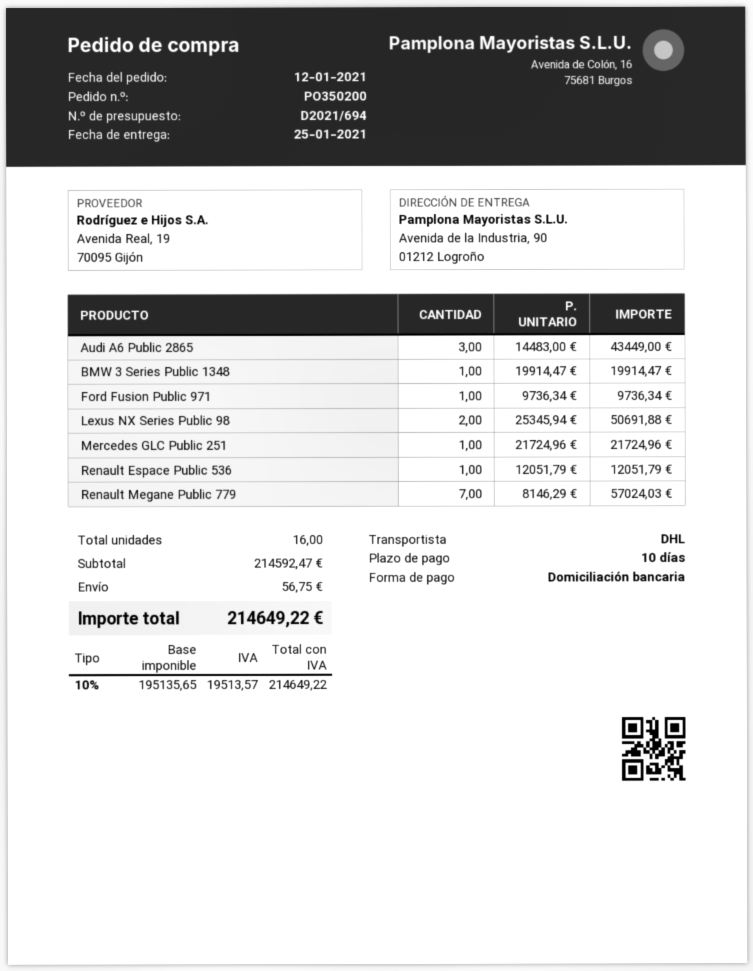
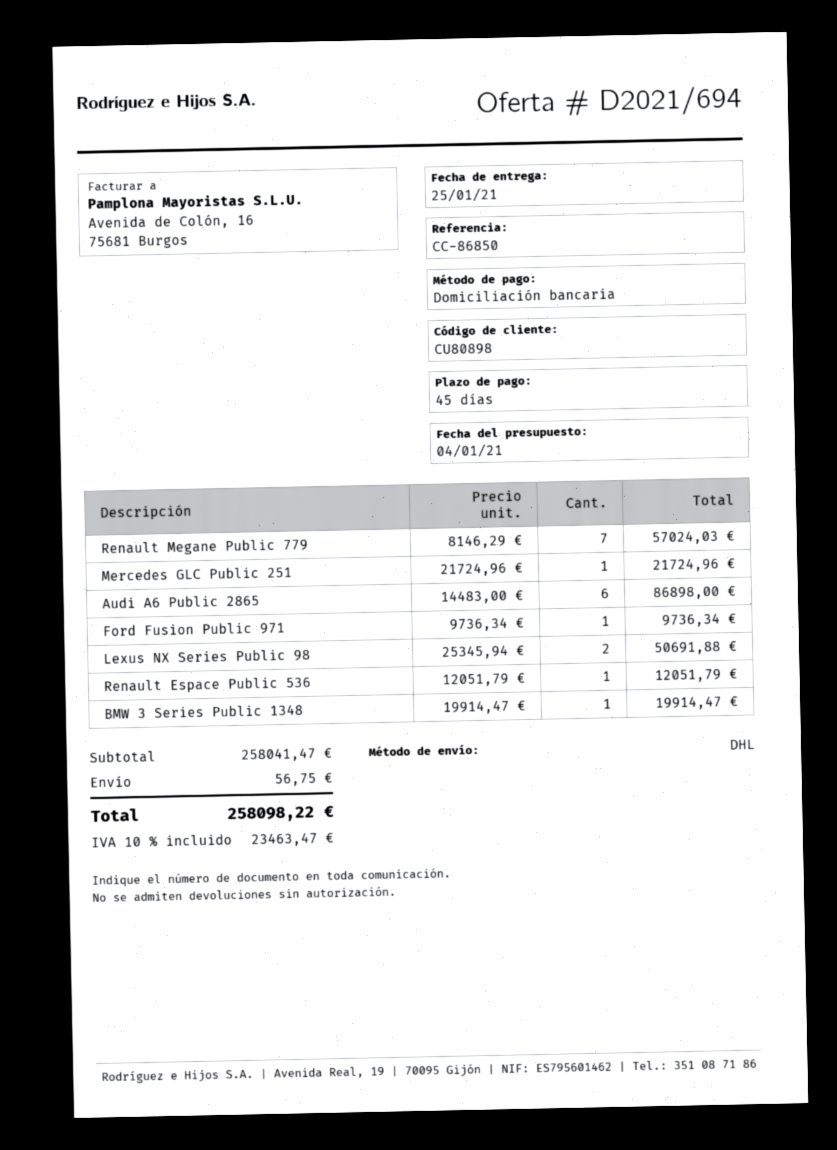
payment terms: 10 days -> 45 days
Audi A6 Public 2865: 3 x 14483.00 = 43449.00 -> 6 x 14483.00 = 86898.00
subtotal: 214592.47 -> 258041.47
tax: 10% = 19513.57 -> 10% = 23463.47
total: 214649.22 -> 258098.22

